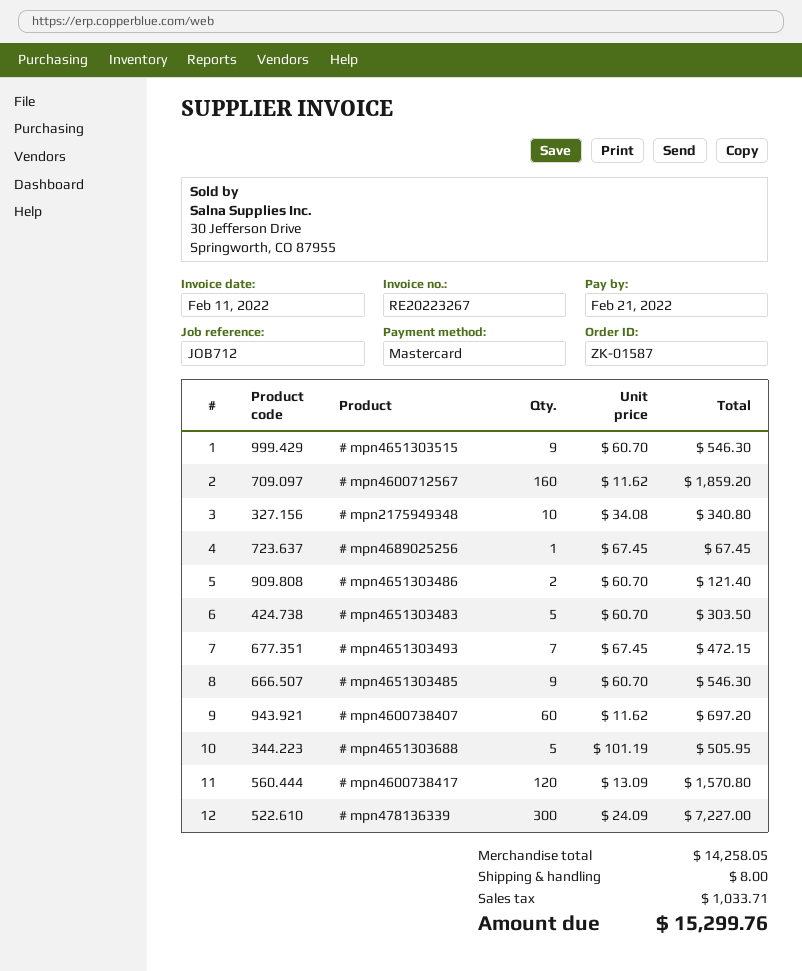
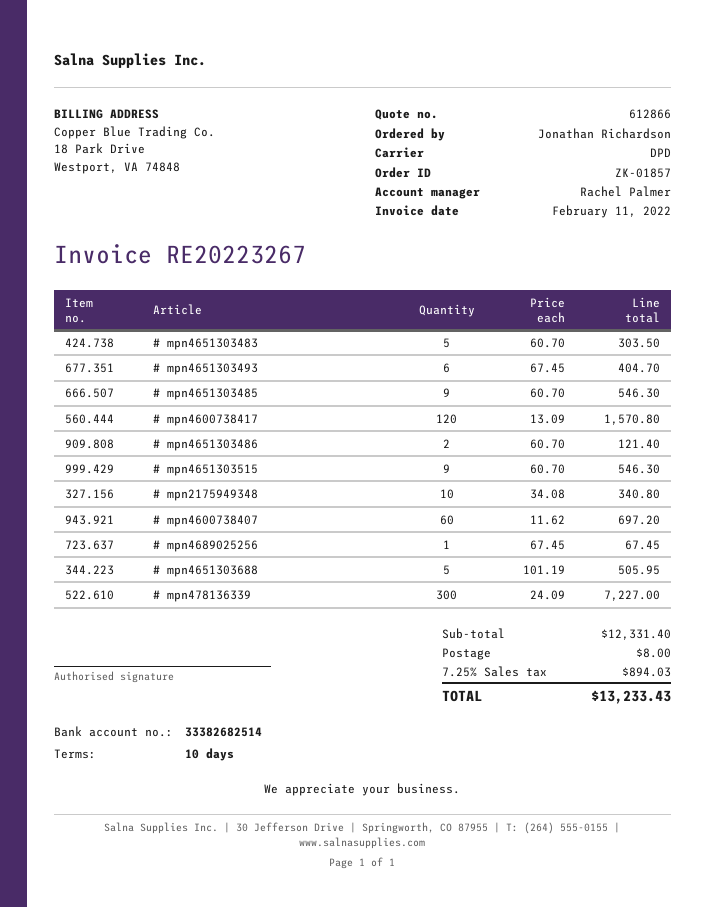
order number: ZK-01587 -> ZK-01857
# mpn4600712567: 160 x 11.62 = 1859.20 -> none
# mpn4651303493: 7 x 67.45 = 472.15 -> 6 x 67.45 = 404.70
subtotal: 14258.05 -> 12331.40
tax: 1033.71 -> 894.03
total: 15299.76 -> 13233.43

